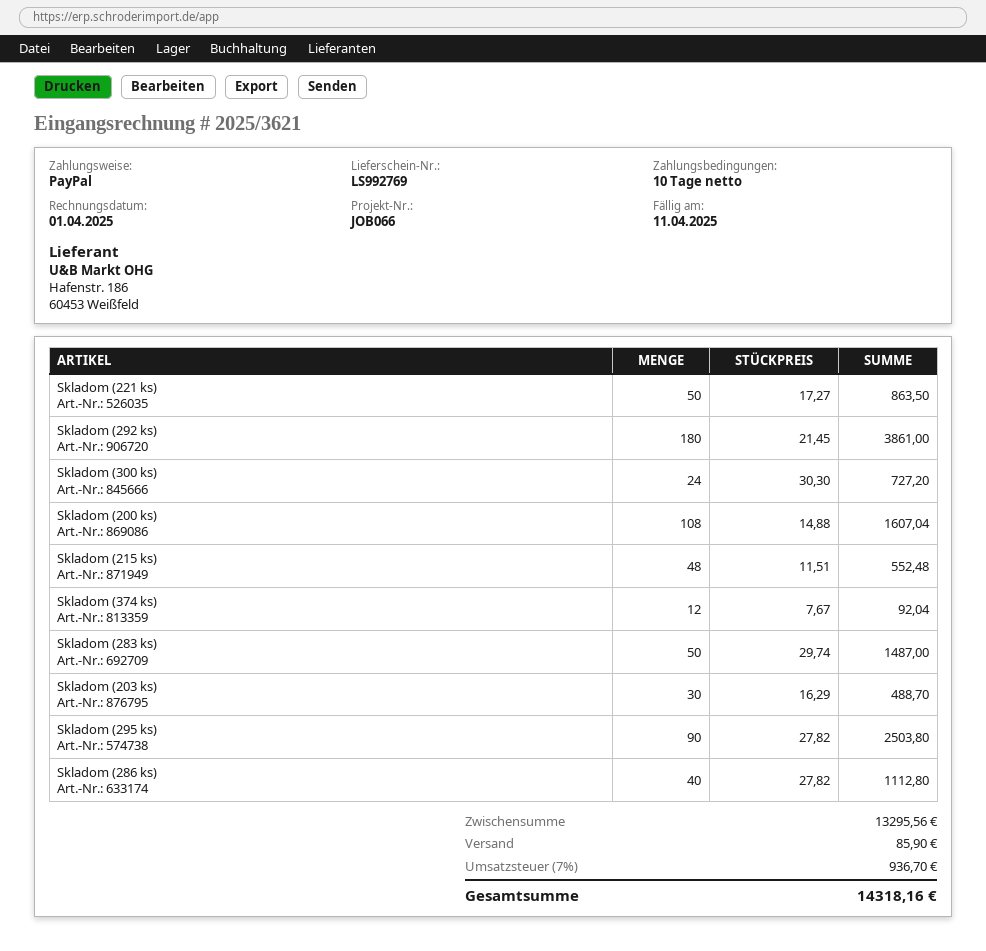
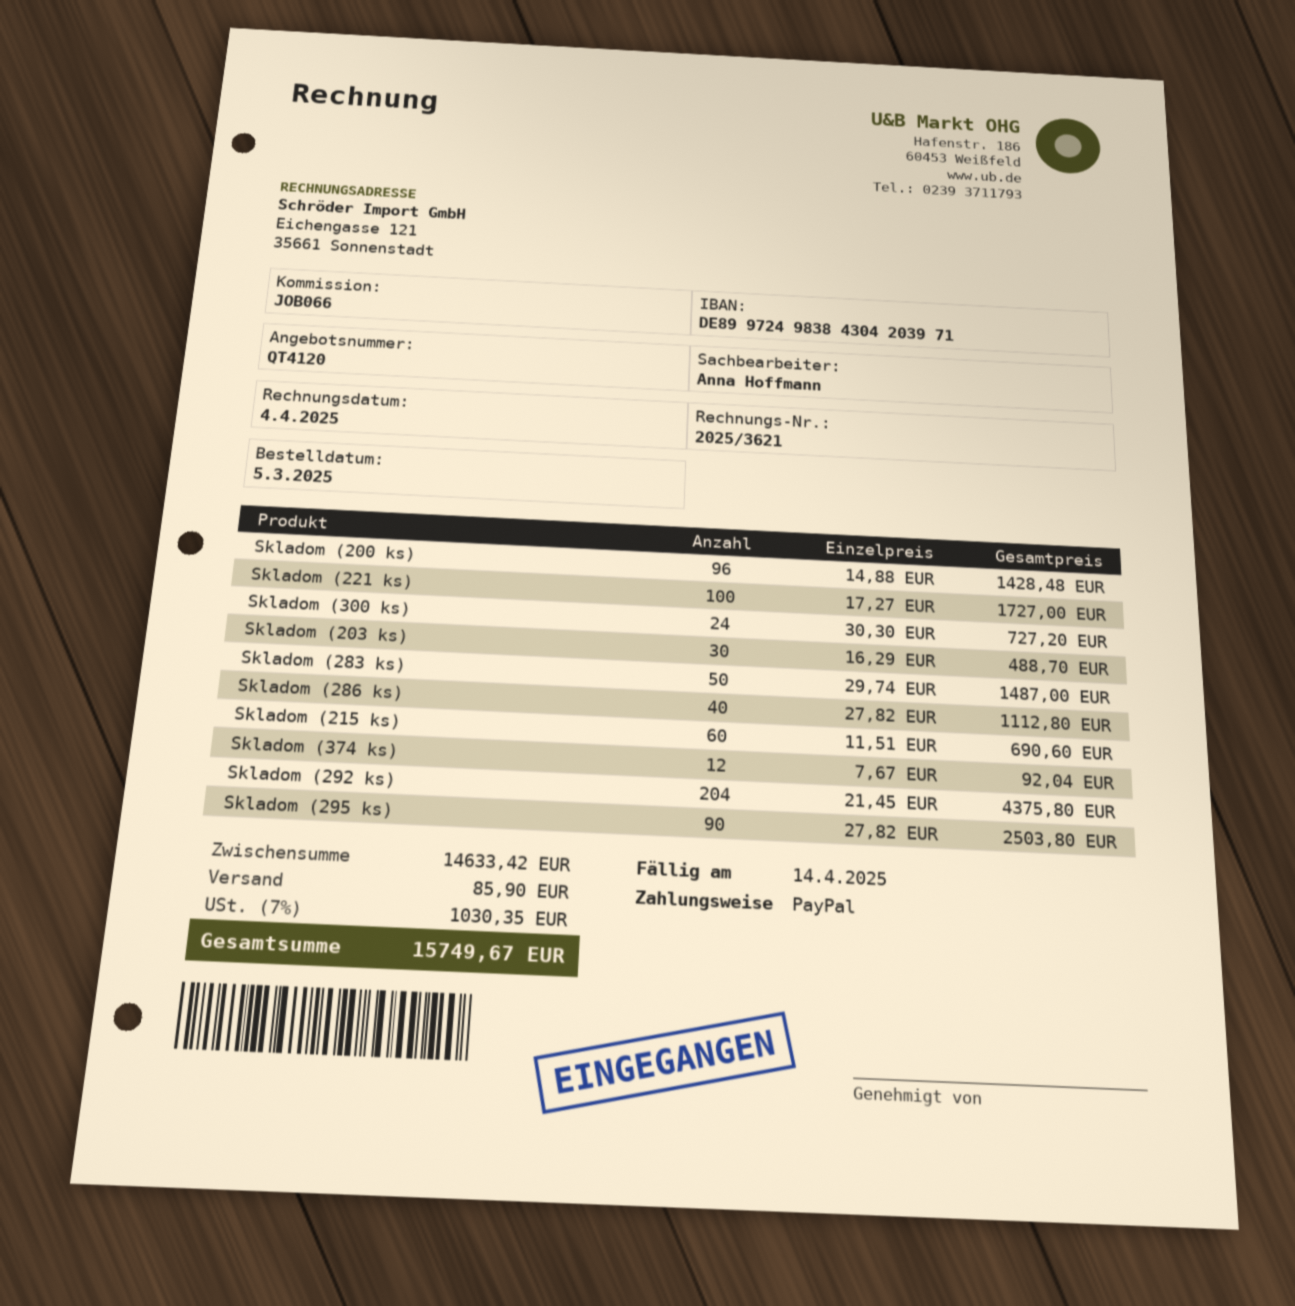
invoice date: 2025-04-01 -> 2025-04-04
due date: 2025-04-11 -> 2025-04-14
Skladom (221 ks): 50 x 17.27 = 863.50 -> 100 x 17.27 = 1727.00
Skladom (292 ks): 180 x 21.45 = 3861.00 -> 204 x 21.45 = 4375.80
Skladom (200 ks): 108 x 14.88 = 1607.04 -> 96 x 14.88 = 1428.48
Skladom (215 ks): 48 x 11.51 = 552.48 -> 60 x 11.51 = 690.60
subtotal: 13295.56 -> 14633.42
tax: 7% = 936.70 -> 7% = 1030.35
total: 14318.16 -> 15749.67

